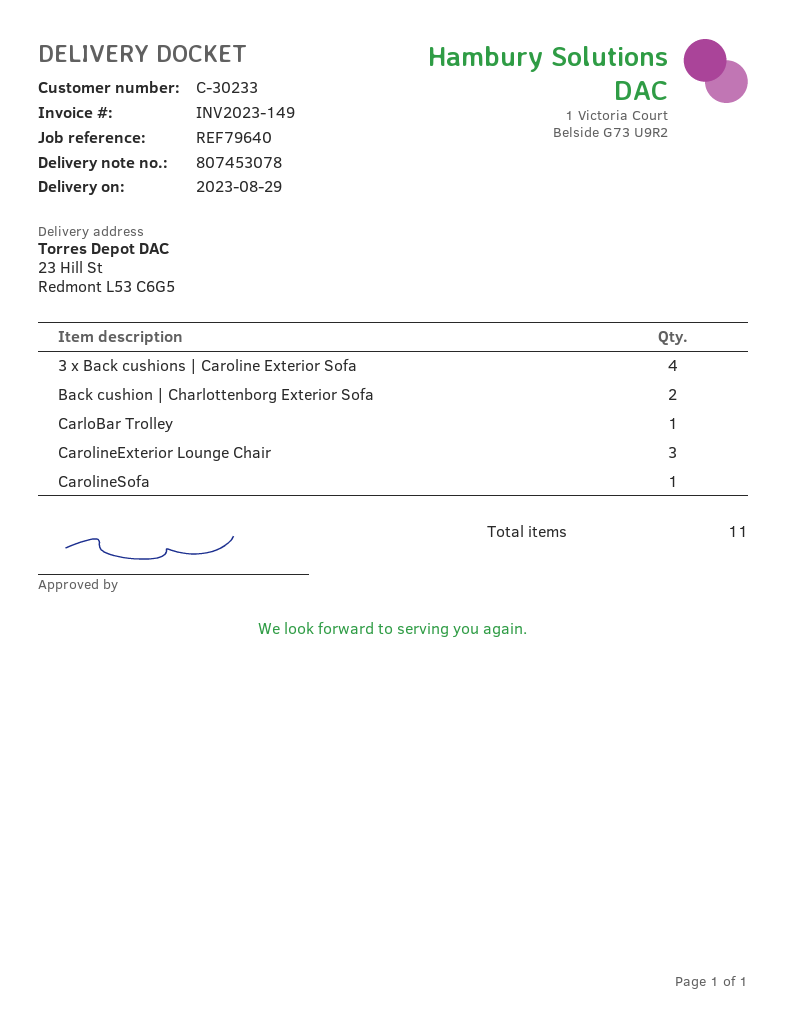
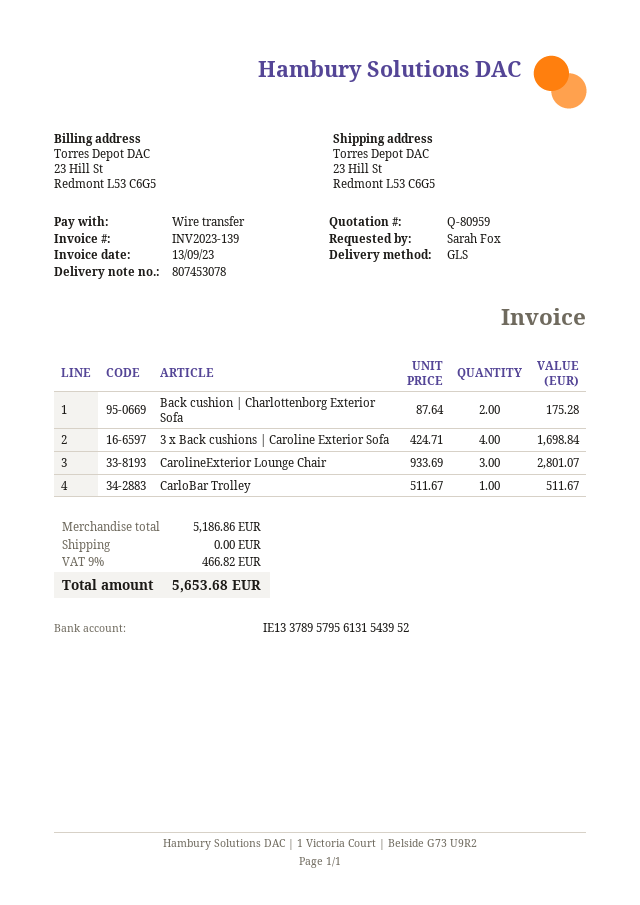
invoice number: INV2023-149 -> INV2023-139
CarolineSofa: 1 -> none

